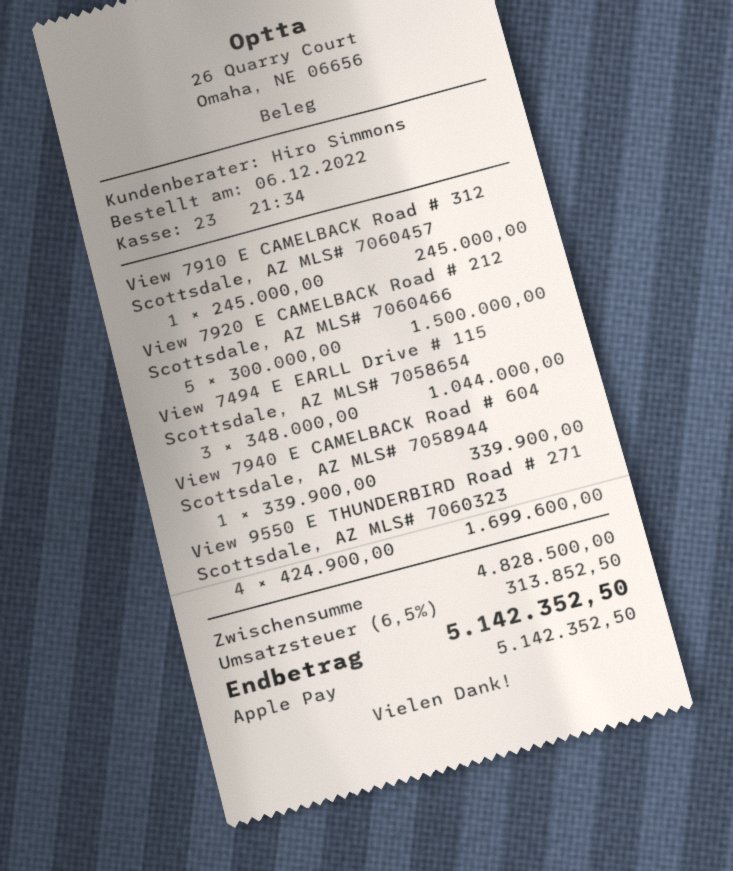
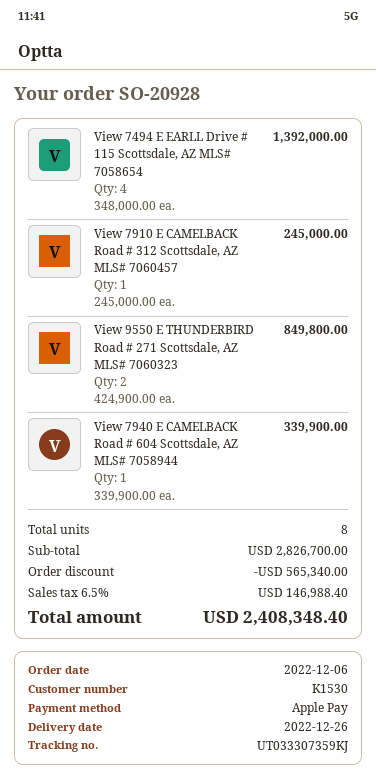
View 7920 E CAMELBACK Road # 212 Scottsdale, AZ MLS# 7060466: 5 x 300000.00 = 1500000.00 -> none
View 7494 E EARLL Drive # 115 Scottsdale, AZ MLS# 7058654: 3 x 348000.00 = 1044000.00 -> 4 x 348000.00 = 1392000.00
View 9550 E THUNDERBIRD Road # 271 Scottsdale, AZ MLS# 7060323: 4 x 424900.00 = 1699600.00 -> 2 x 424900.00 = 849800.00
subtotal: 4828500.00 -> 2826700.00
discount: none -> 565340.00
tax: 6.5% = 313852.50 -> 6.5% = 146988.40
total: 5142352.50 -> 2408348.40

